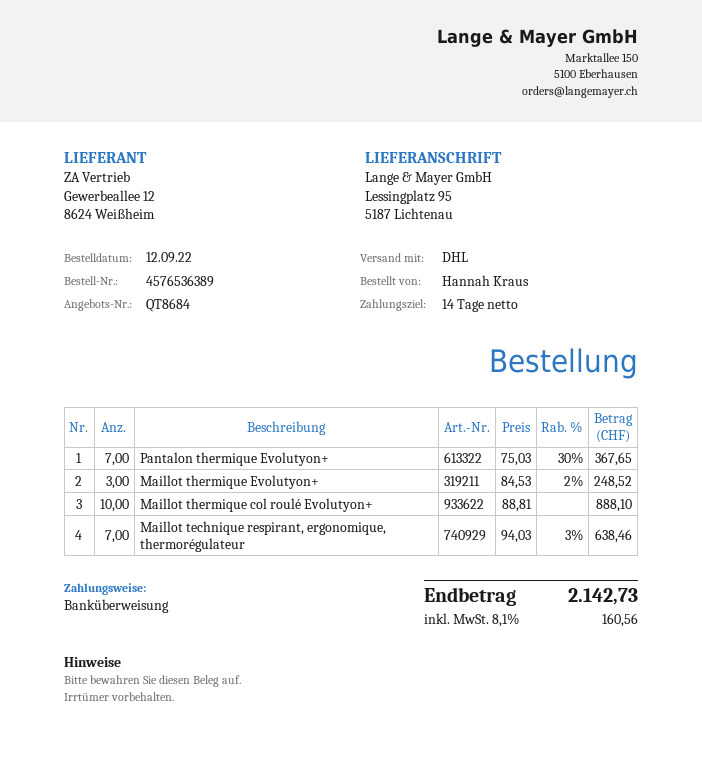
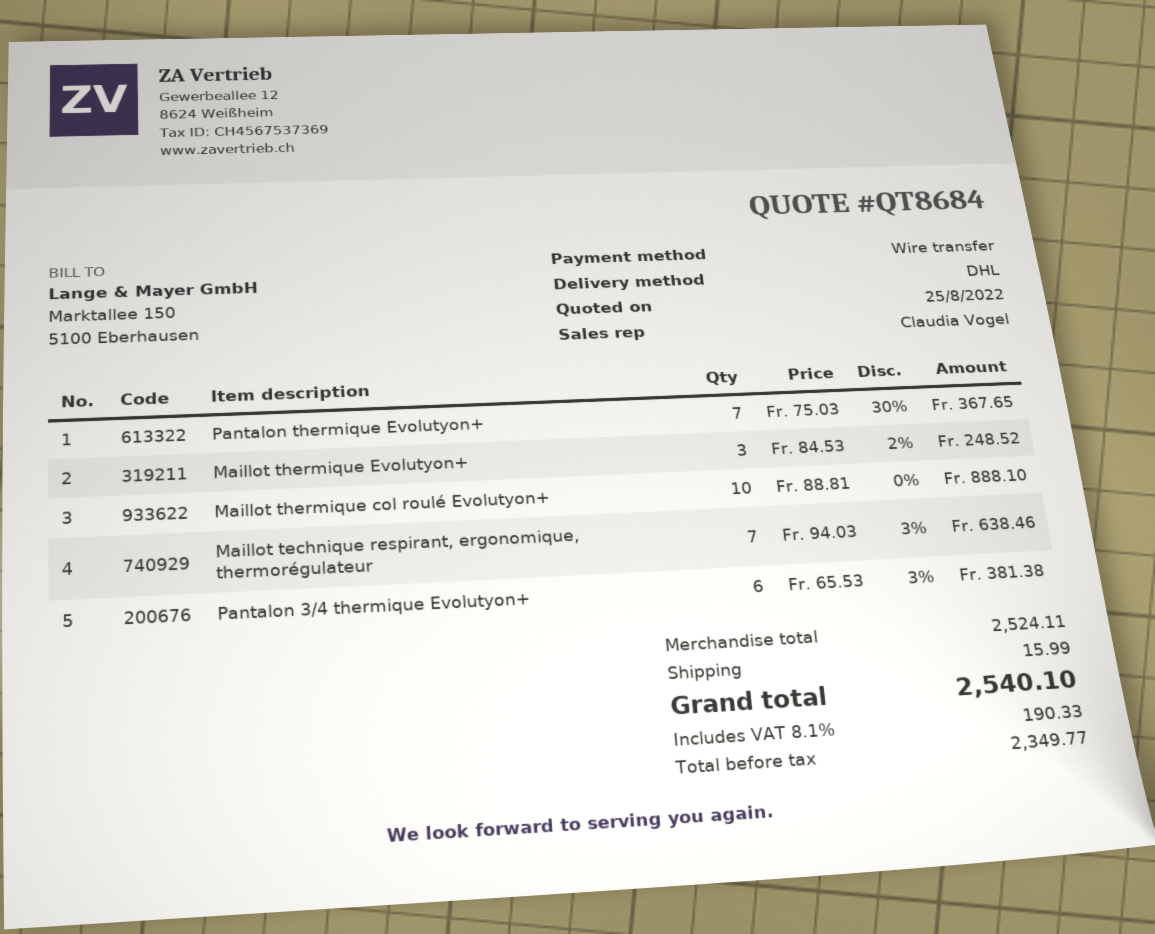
Pantalon 3/4 thermique Evolutyon+: none -> 6 x 65.53 - 3% = 381.38
shipping: none -> 15.99
tax: 8.1% = 160.56 -> 8.1% = 190.33
total: 2142.73 -> 2540.10

